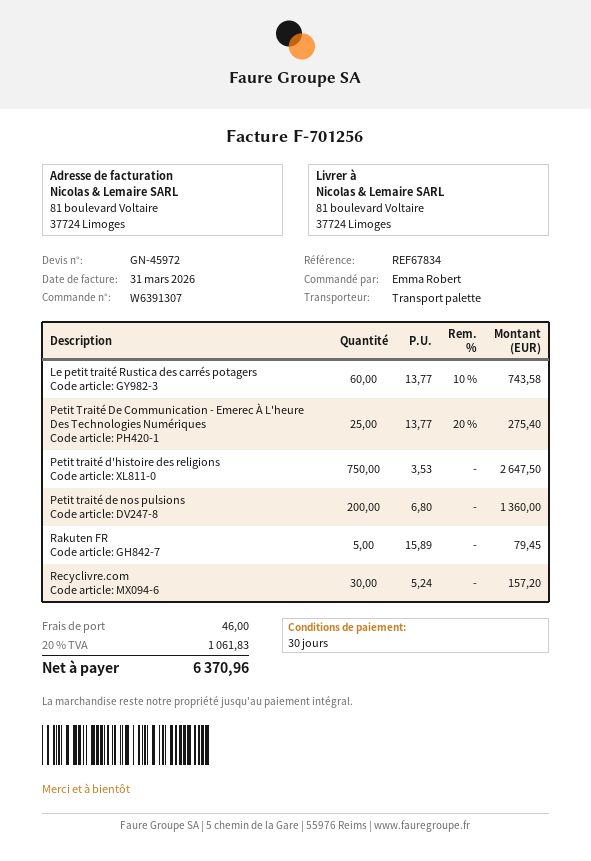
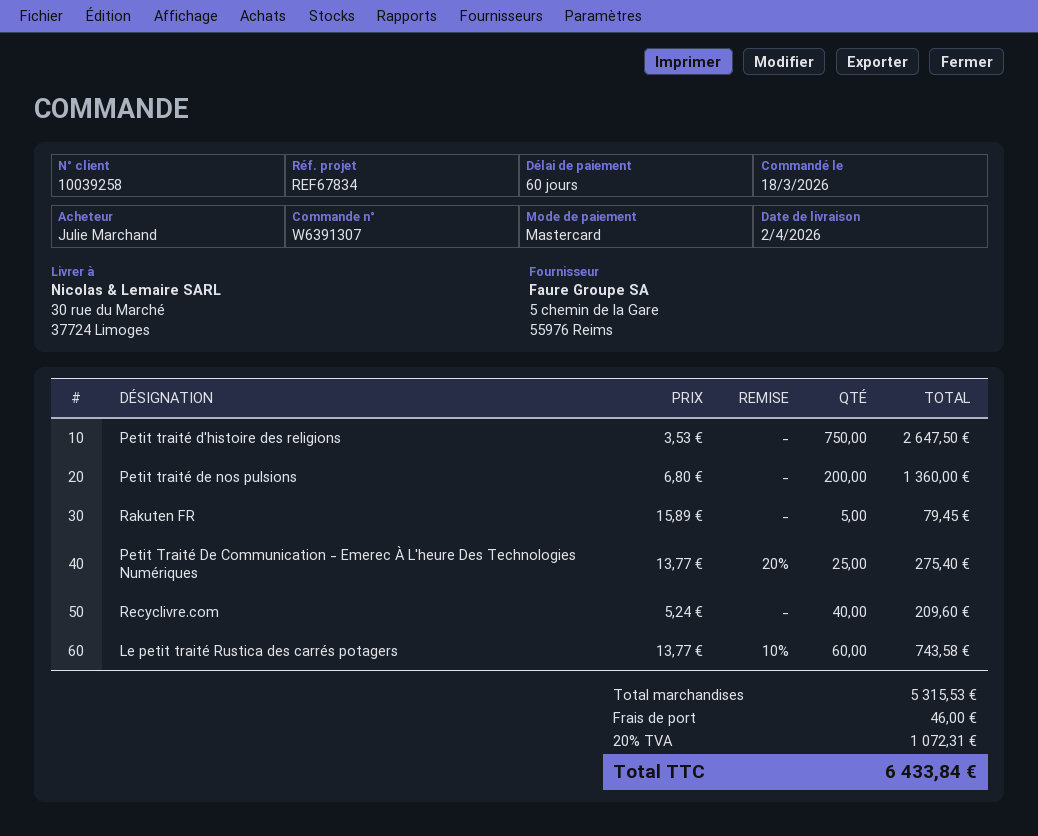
payment terms: 30 days -> 60 days
ordered by: Emma Robert -> Julie Marchand
ship to: 81 boulevard Voltaire, 37724 Limoges -> 30 rue du Marché, 37724 Limoges
Recyclivre.com: 30 x 5.24 = 157.20 -> 40 x 5.24 = 209.60
tax: 20% = 1061.83 -> 20% = 1072.31
total: 6370.96 -> 6433.84

